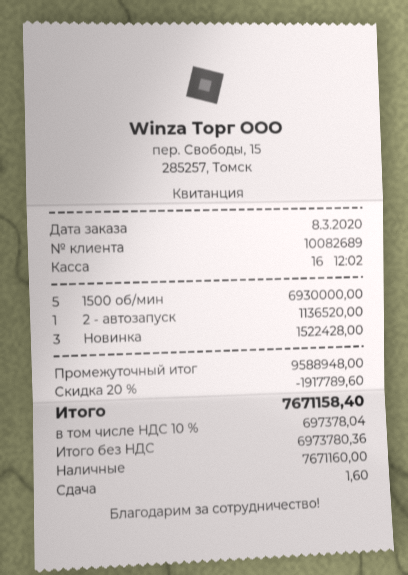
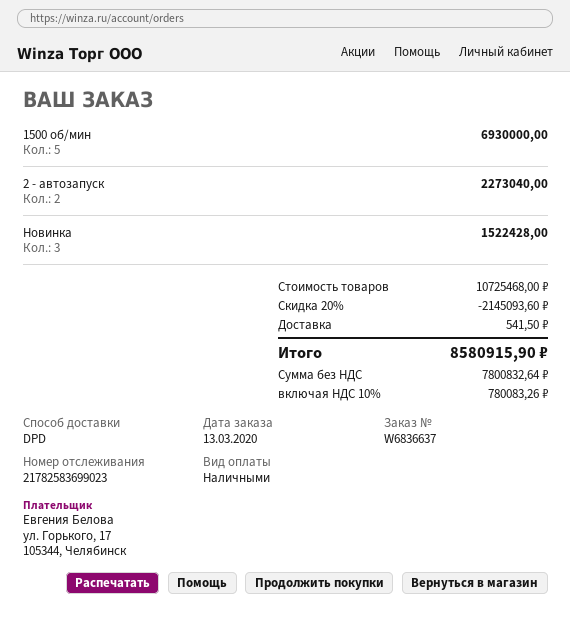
order date: 2020-03-08 -> 2020-03-13
2 - автозапуск: 1 for 1136520.00 -> 2 for 2273040.00
subtotal: 9588948.00 -> 10725468.00
discount: 20% = 1917789.60 -> 20% = 2145093.60
shipping: none -> 541.50
net: 6973780.36 -> 7800832.64
tax: 10% = 697378.04 -> 10% = 780083.26
total: 7671158.40 -> 8580915.90

